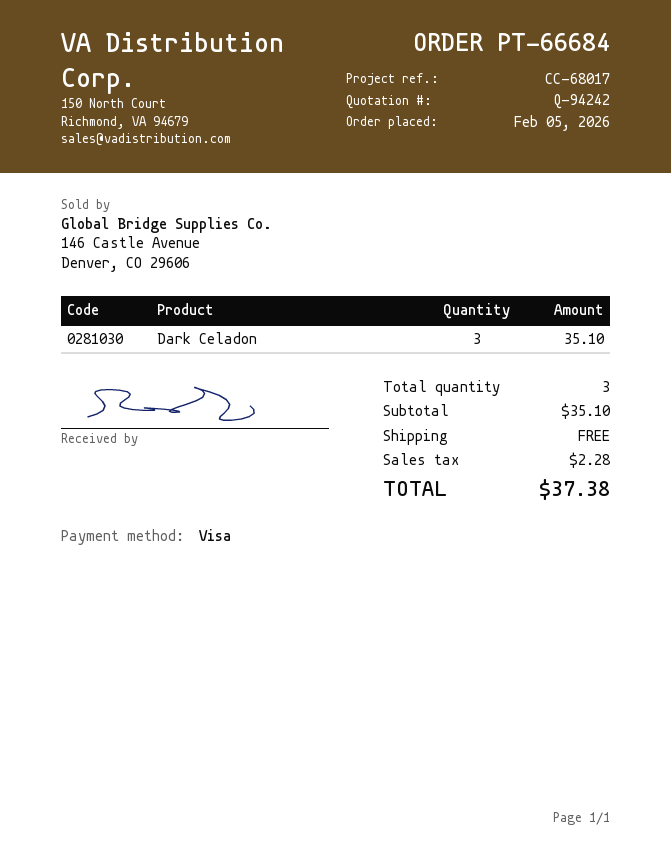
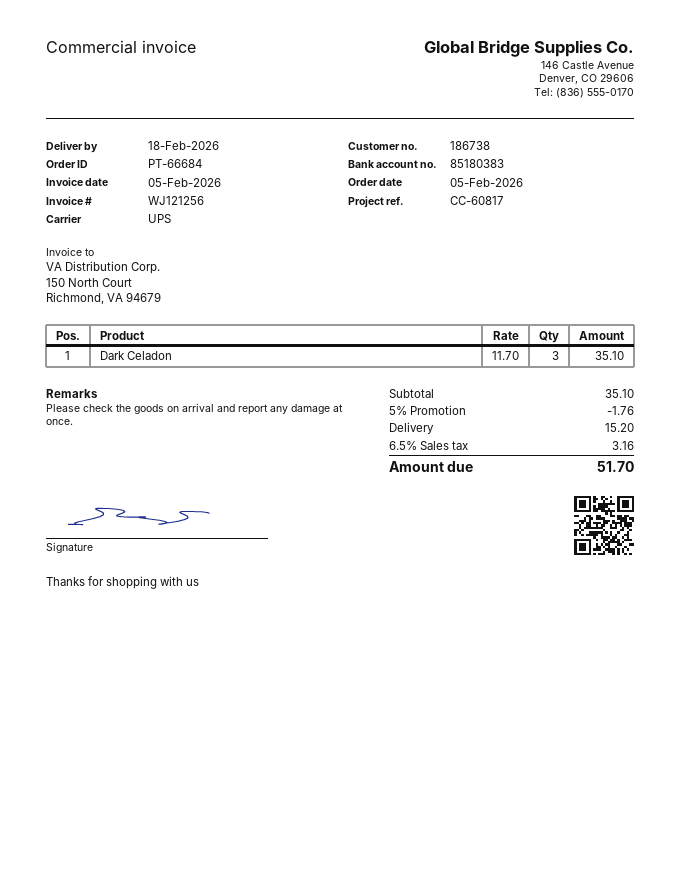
reference: CC-68017 -> CC-60817
discount: none -> 5% = 1.76
shipping: 0.00 -> 15.20
tax: 2.28 -> 3.16
total: 37.38 -> 51.70

